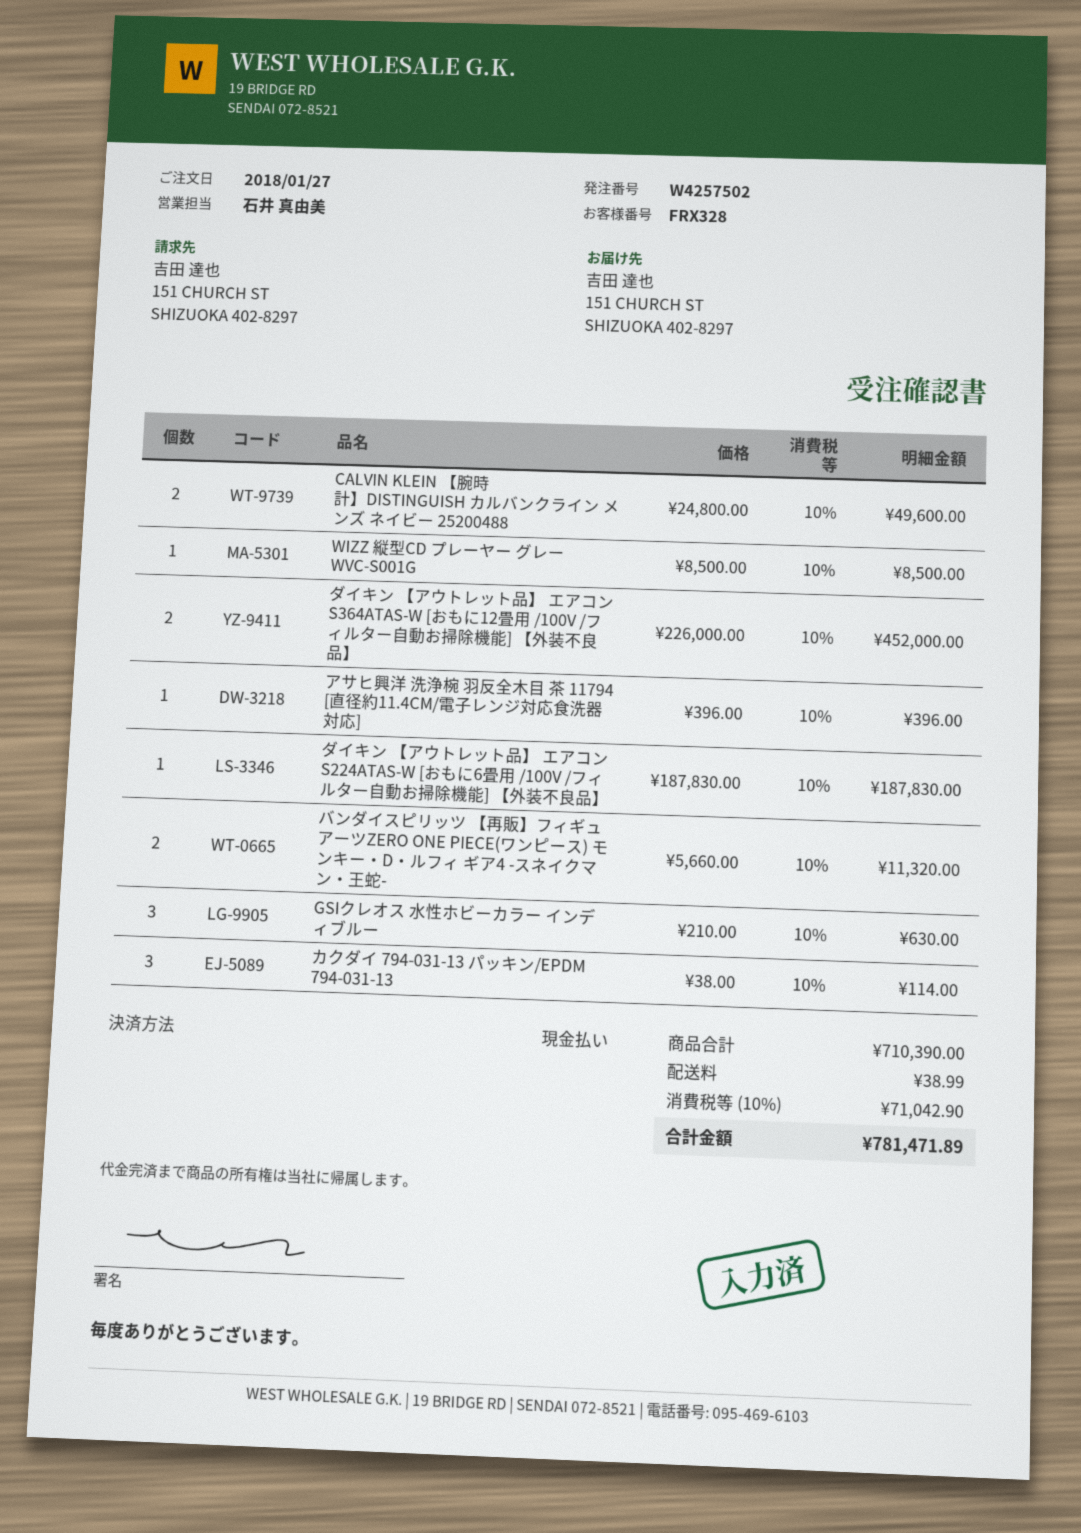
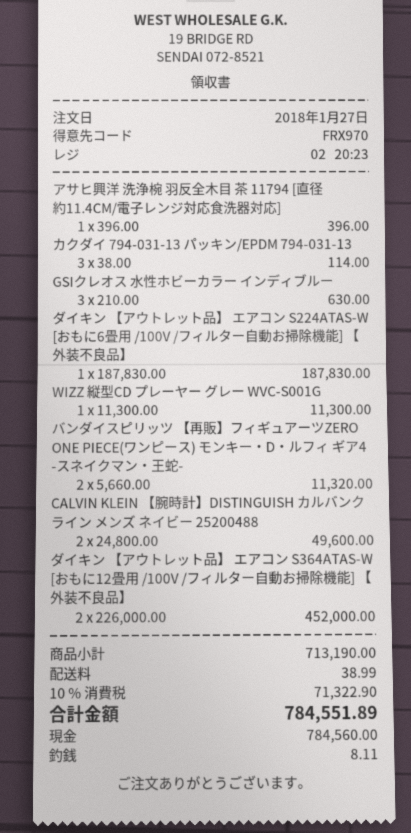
customer number: FRX328 -> FRX970
WIZZ 縦型CD プレーヤー グレー WVC-S001G: 1 x 8500.00 = 8500.00 -> 1 x 11300.00 = 11300.00
subtotal: 710390.00 -> 713190.00
tax: 10% = 71042.90 -> 10% = 71322.90
total: 781471.89 -> 784551.89

